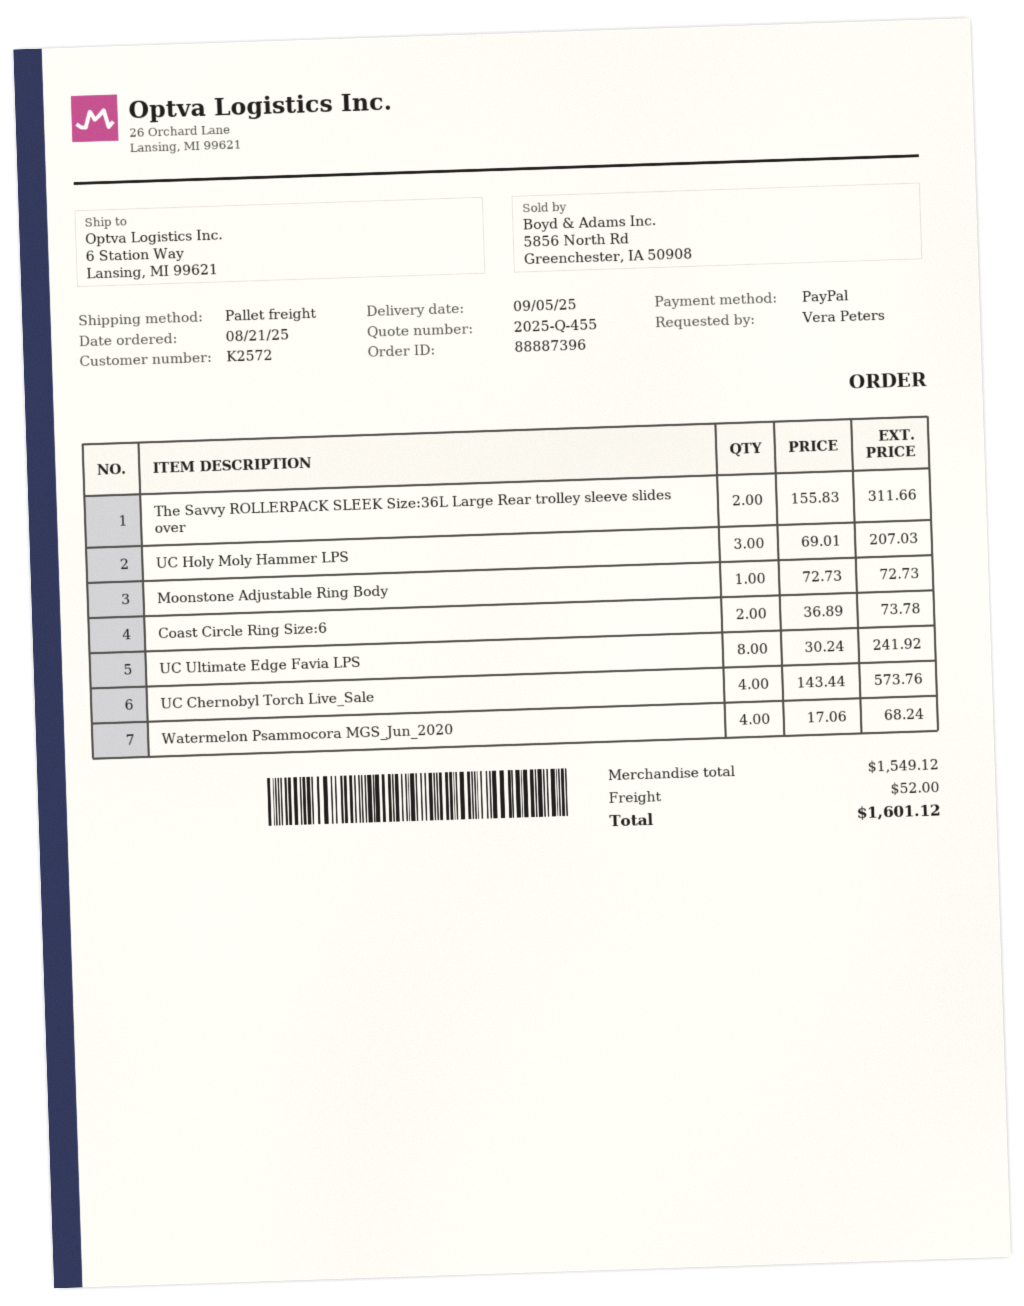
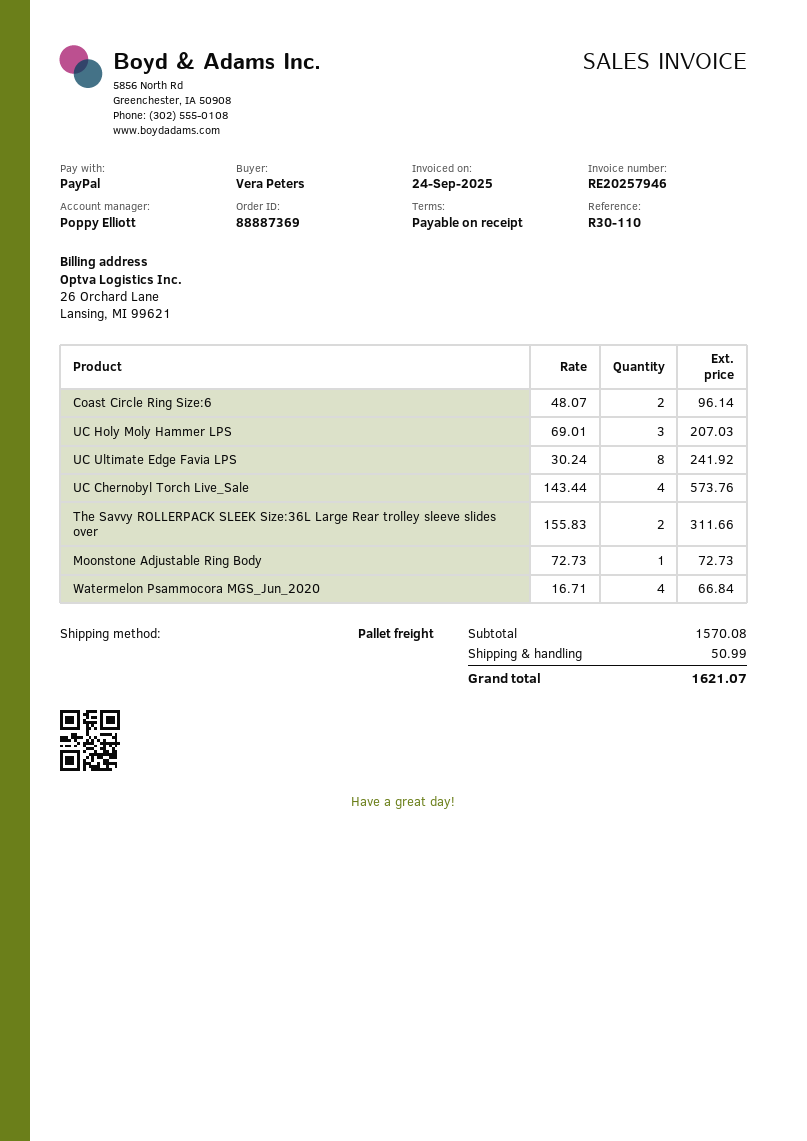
order number: 88887396 -> 88887369
Coast Circle Ring Size:6: 2 x 36.89 = 73.78 -> 2 x 48.07 = 96.14
Watermelon Psammocora MGS_Jun_2020: 4 x 17.06 = 68.24 -> 4 x 16.71 = 66.84
subtotal: 1549.12 -> 1570.08
shipping: 52.00 -> 50.99
total: 1601.12 -> 1621.07

